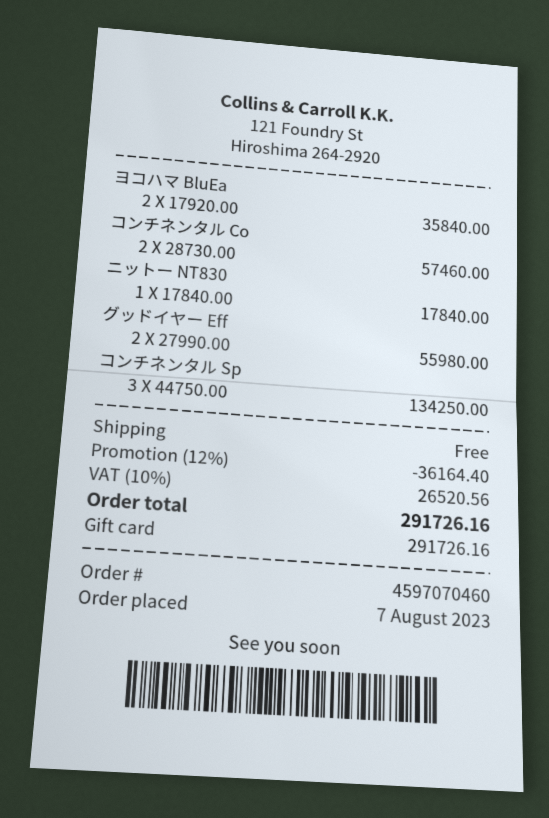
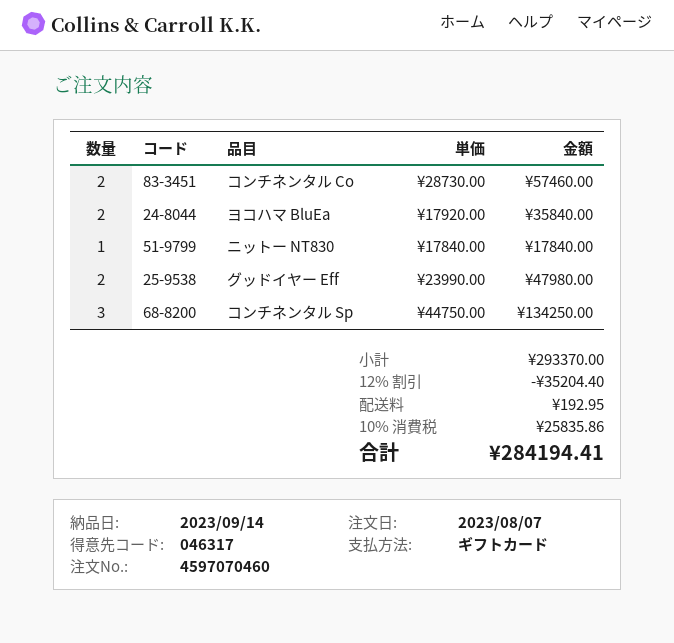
グッドイヤー Eff: 2 x 27990.00 = 55980.00 -> 2 x 23990.00 = 47980.00
discount: 12% = 36164.40 -> 12% = 35204.40
shipping: 0.00 -> 192.95
tax: 10% = 26520.56 -> 10% = 25835.86
total: 291726.16 -> 284194.41

